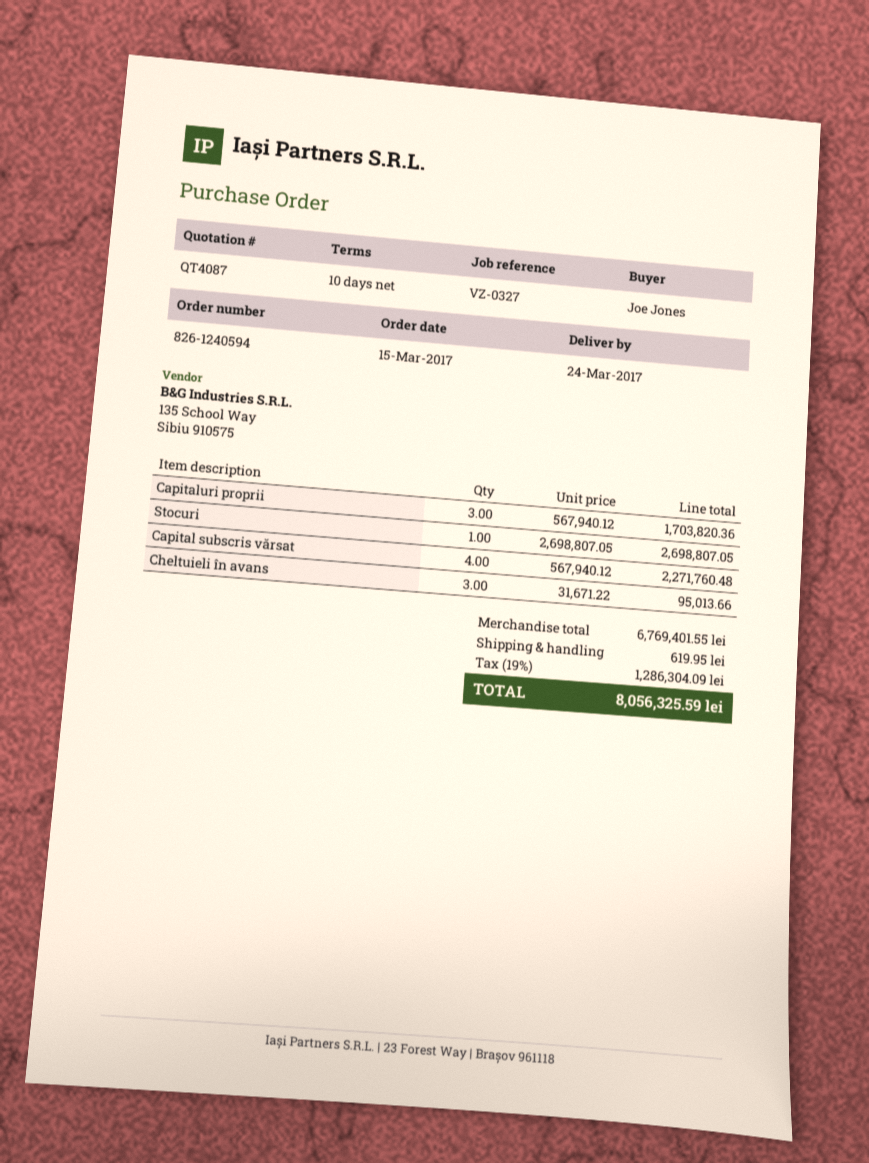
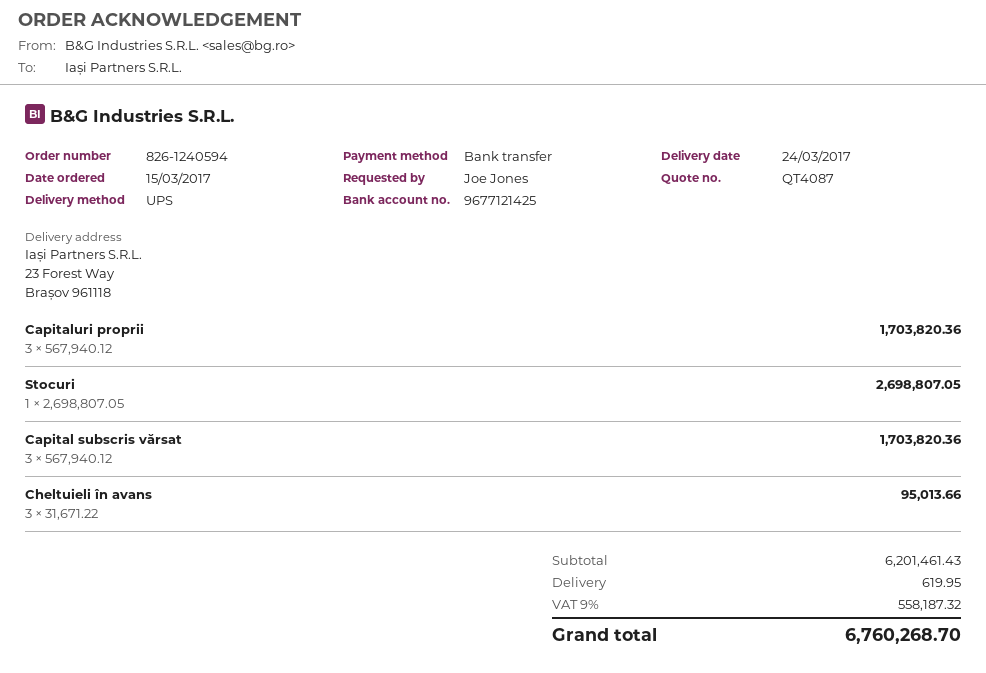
Capital subscris vărsat: 4 x 567940.12 = 2271760.48 -> 3 x 567940.12 = 1703820.36
subtotal: 6769401.55 -> 6201461.43
tax: 19% = 1286304.09 -> 9% = 558187.32
total: 8056325.59 -> 6760268.70

